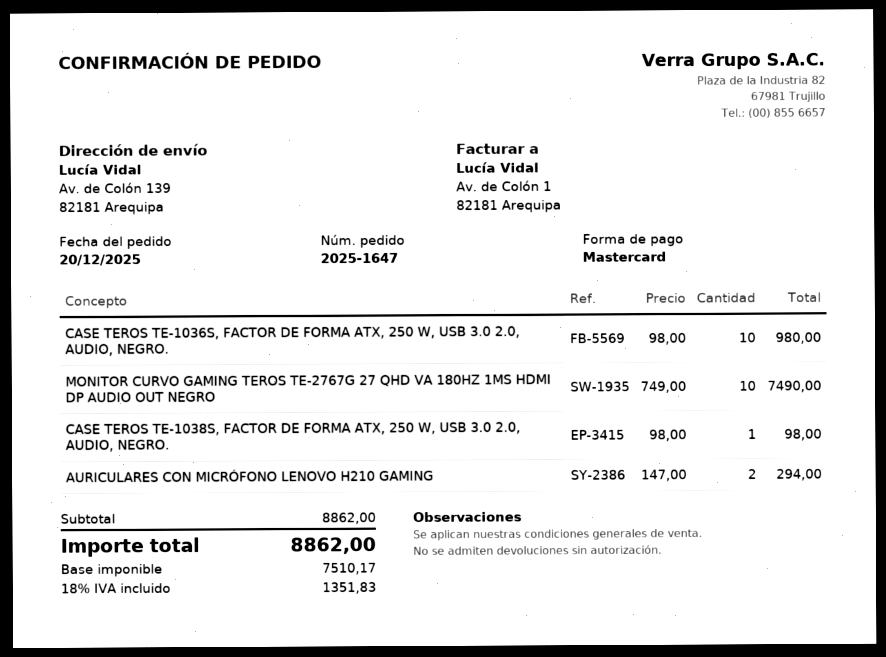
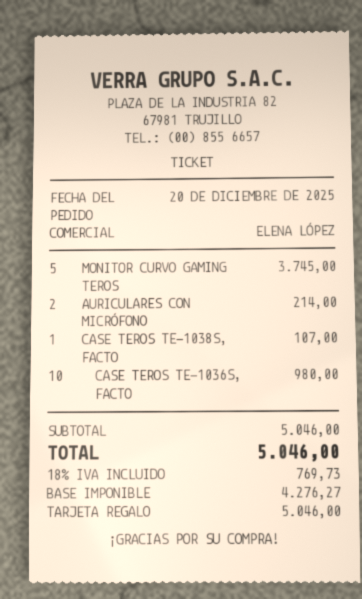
payment method: Mastercard -> gift card
MONITOR CURVO GAMING TEROS TE-2767G 27 QHD VA 180HZ 1MS HDMI DP AUDIO OUT NEGRO: 10 for 7490.00 -> 5 for 3745.00
CASE TEROS TE-1038S, FACTOR DE FORMA ATX, 250 W, USB 3.0 2.0, AUDIO, NEGRO.: 1 for 98.00 -> 1 for 107.00
AURICULARES CON MICRÓFONO LENOVO H210 GAMING: 2 for 294.00 -> 2 for 214.00
subtotal: 8862.00 -> 5046.00
net: 7510.17 -> 4276.27
tax: 18% = 1351.83 -> 18% = 769.73
total: 8862.00 -> 5046.00

